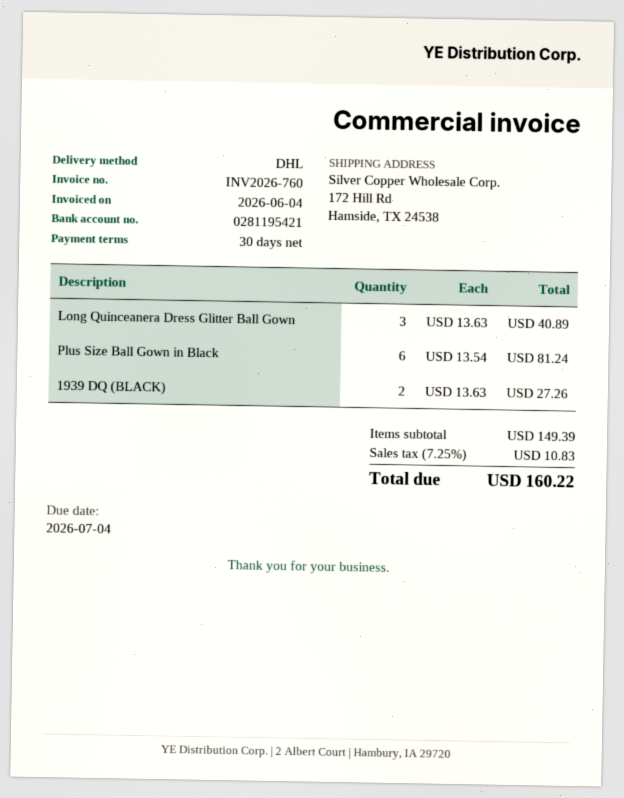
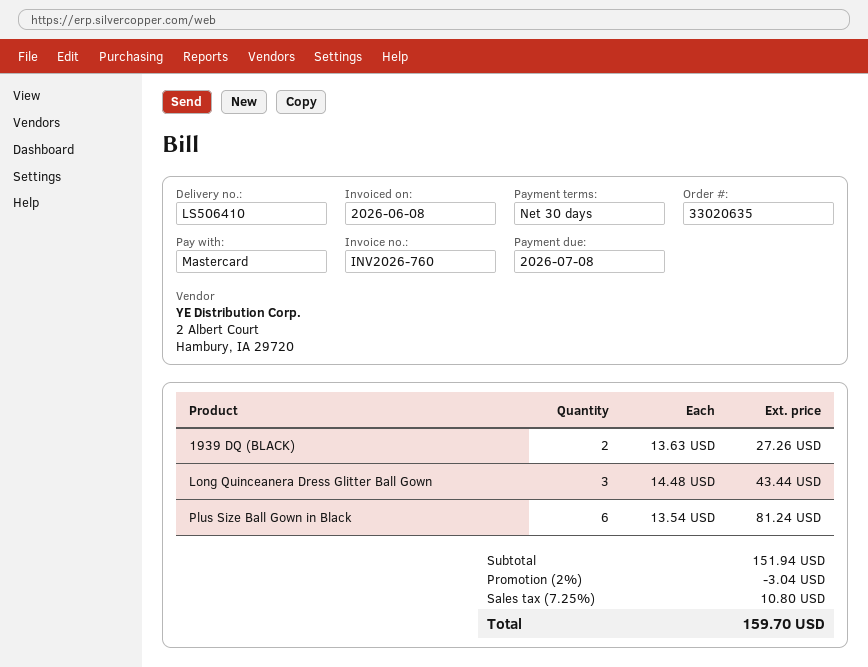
invoice date: 2026-06-04 -> 2026-06-08
due date: 2026-07-04 -> 2026-07-08
Long Quinceanera Dress Glitter Ball Gown: 3 x 13.63 = 40.89 -> 3 x 14.48 = 43.44
subtotal: 149.39 -> 151.94
discount: none -> 2% = 3.04
tax: 7.25% = 10.83 -> 7.25% = 10.80
total: 160.22 -> 159.70

